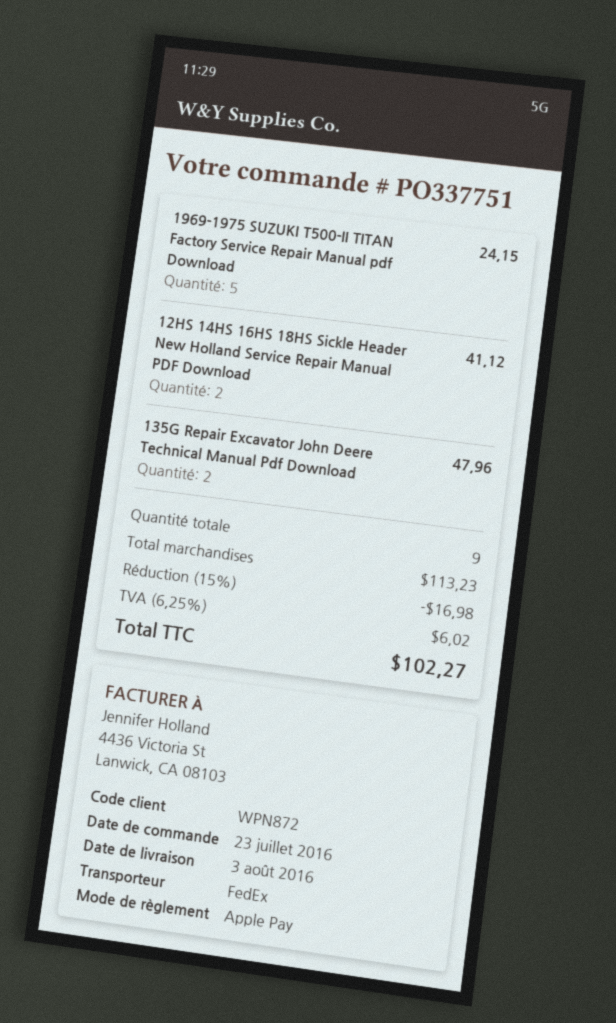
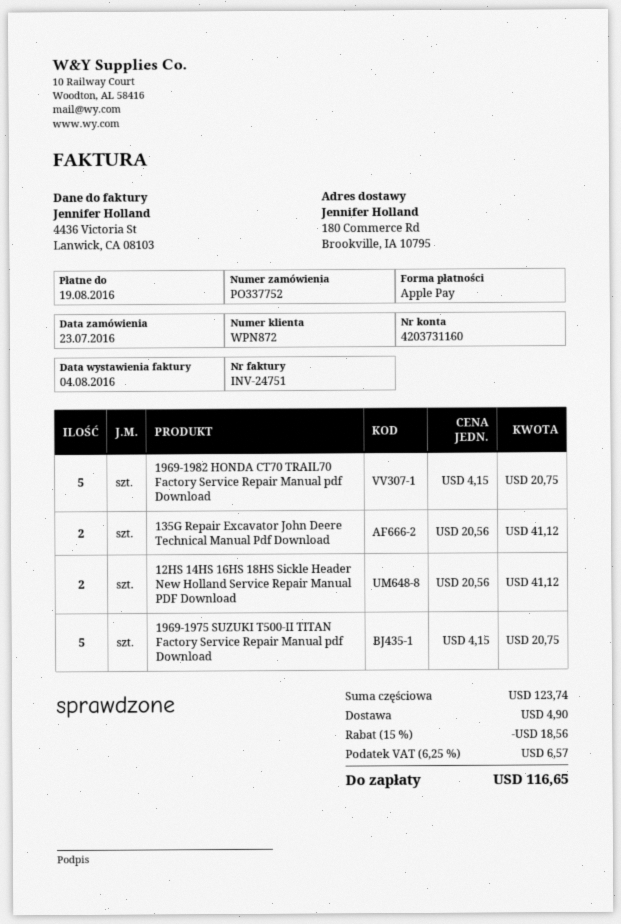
order number: PO337751 -> PO337752
1969-1975 SUZUKI T500-II TITAN Factory Service Repair Manual pdf Download: 5 for 24.15 -> 5 for 20.75
135G Repair Excavator John Deere Technical Manual Pdf Download: 2 for 47.96 -> 2 for 41.12
1969-1982 HONDA CT70 TRAIL70 Factory Service Repair Manual pdf Download: none -> 5 for 20.75
subtotal: 113.23 -> 123.74
discount: 15% = 16.98 -> 15% = 18.56
shipping: none -> 4.90
tax: 6.25% = 6.02 -> 6.25% = 6.57
total: 102.27 -> 116.65

